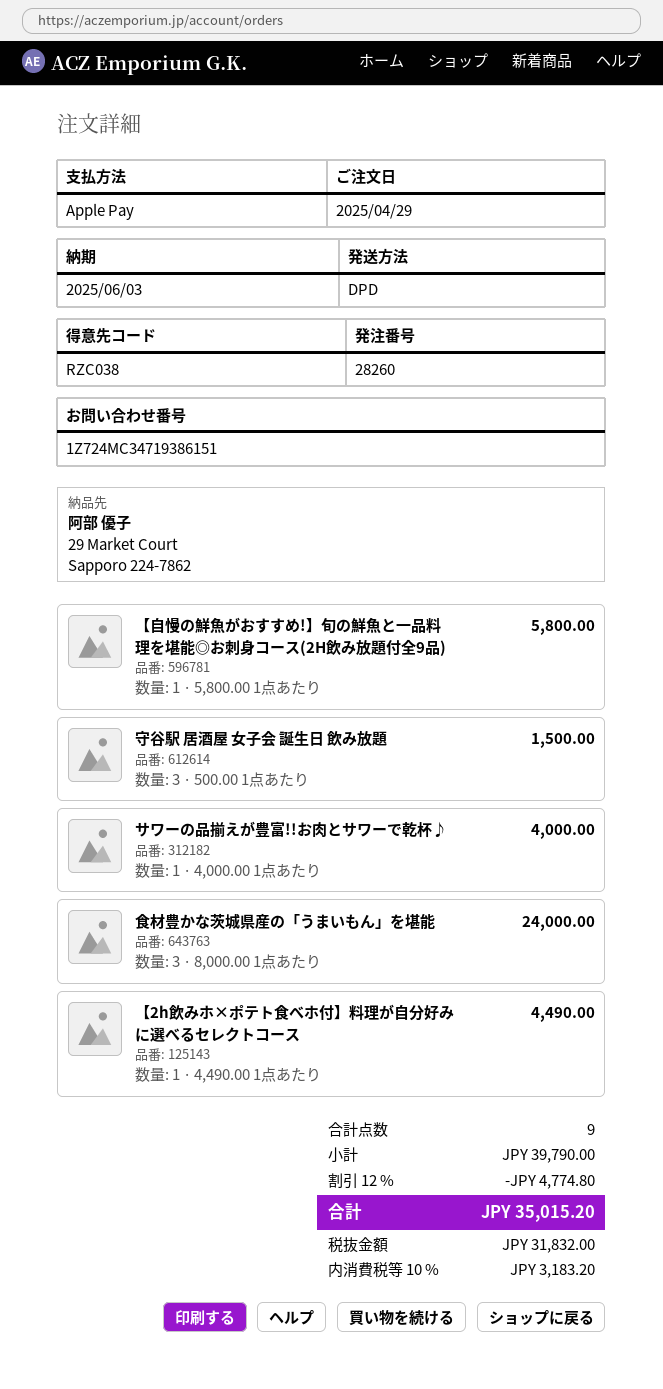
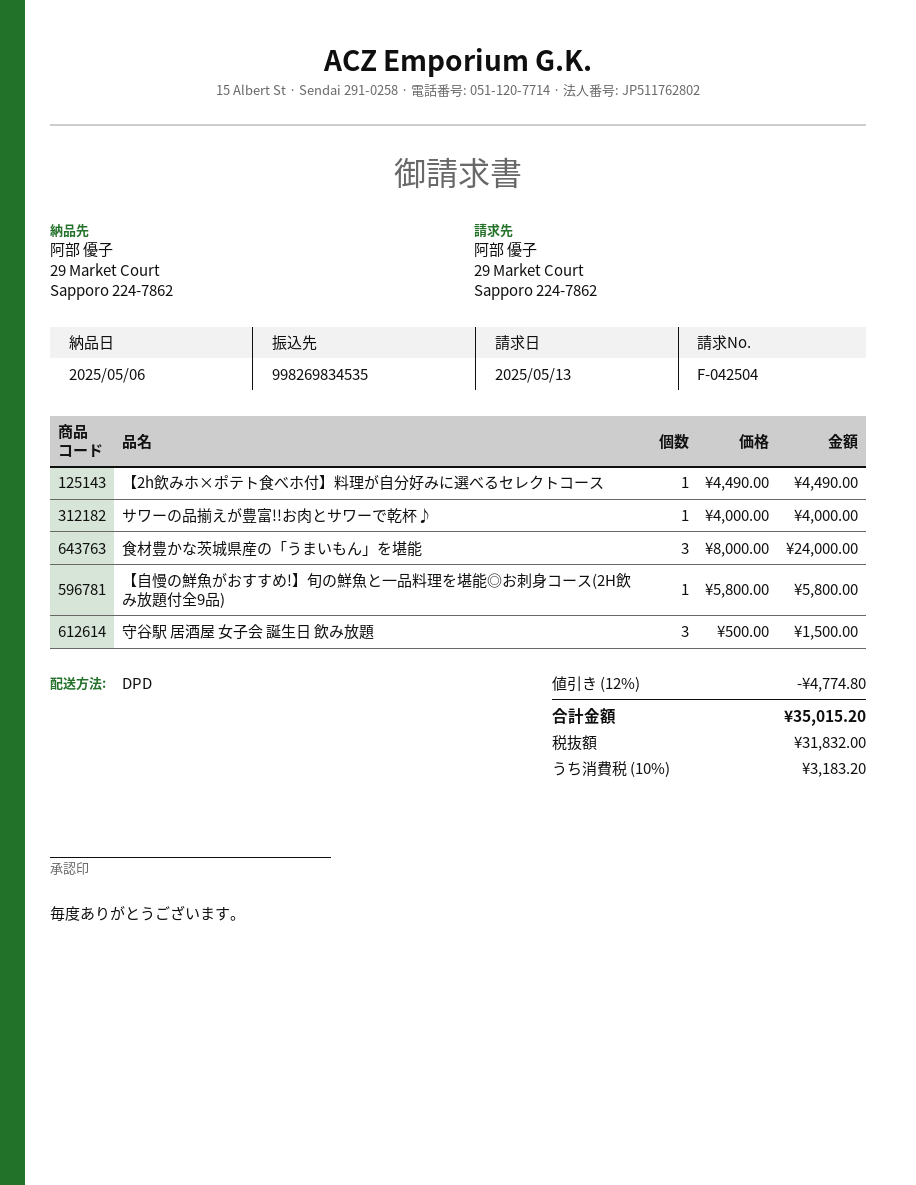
delivery date: 2025-06-03 -> 2025-05-06

